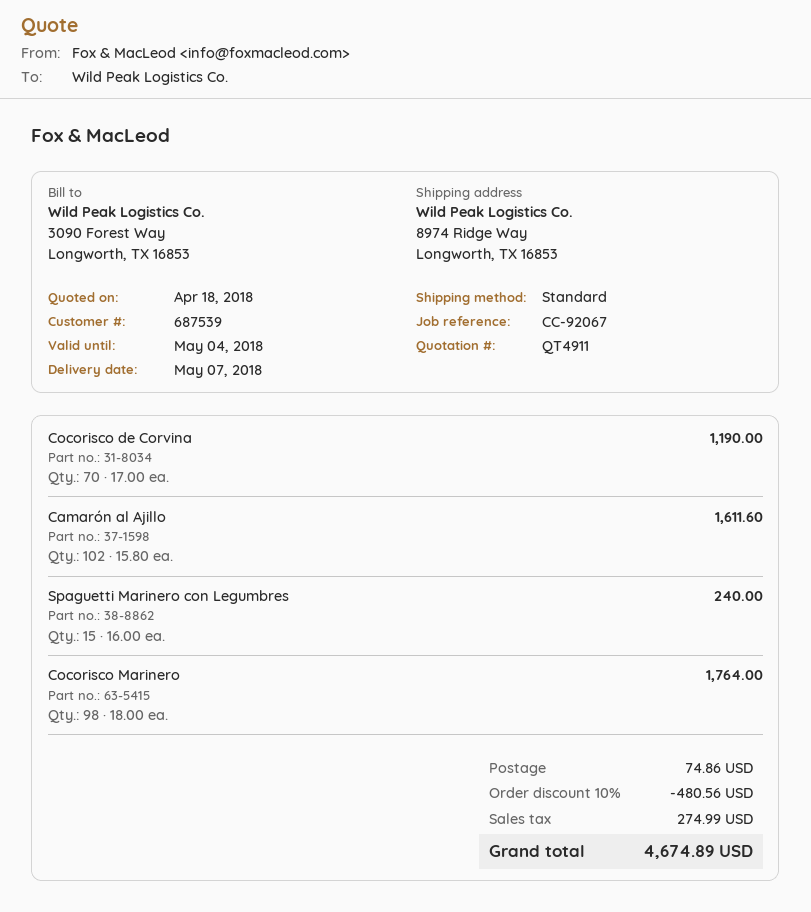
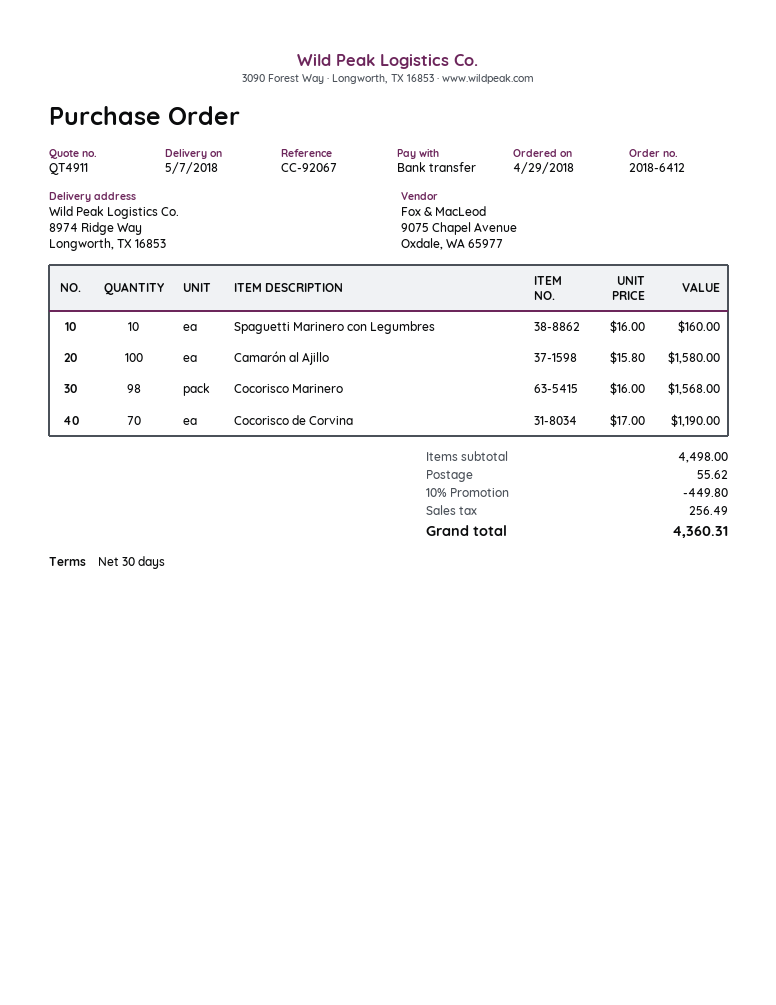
Camarón al Ajillo: 102 x 15.80 = 1611.60 -> 100 x 15.80 = 1580.00
Spaguetti Marinero con Legumbres: 15 x 16.00 = 240.00 -> 10 x 16.00 = 160.00
Cocorisco Marinero: 98 x 18.00 = 1764.00 -> 98 x 16.00 = 1568.00
discount: 10% = 480.56 -> 10% = 449.80
shipping: 74.86 -> 55.62
tax: 274.99 -> 256.49
total: 4674.89 -> 4360.31

